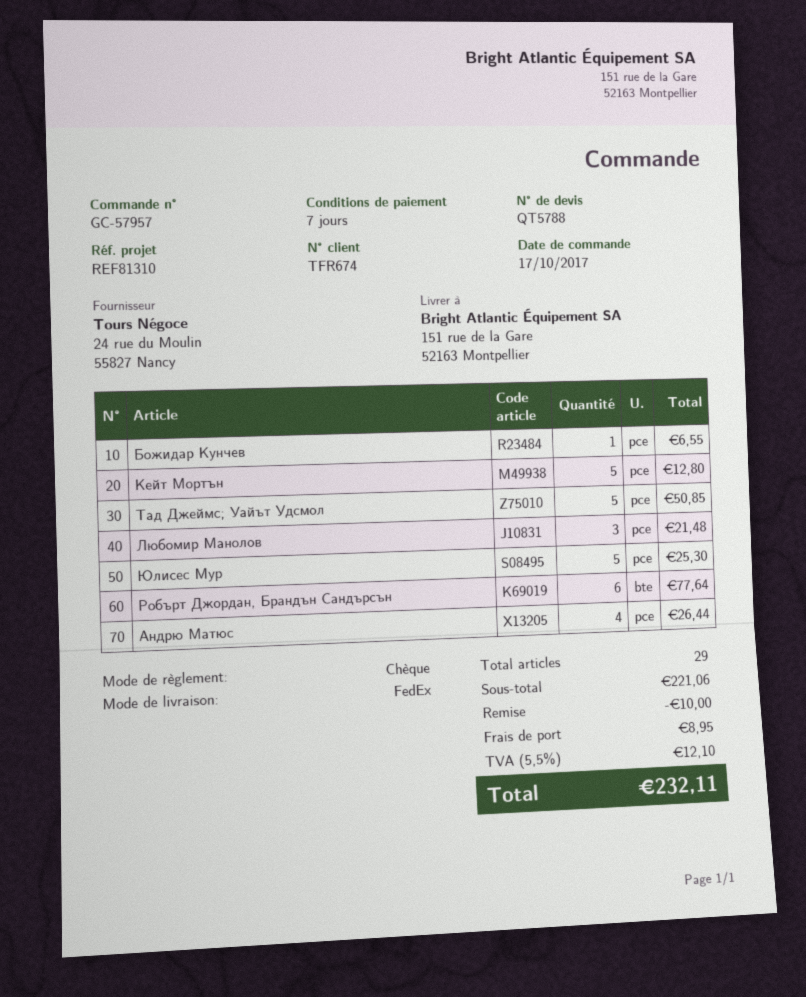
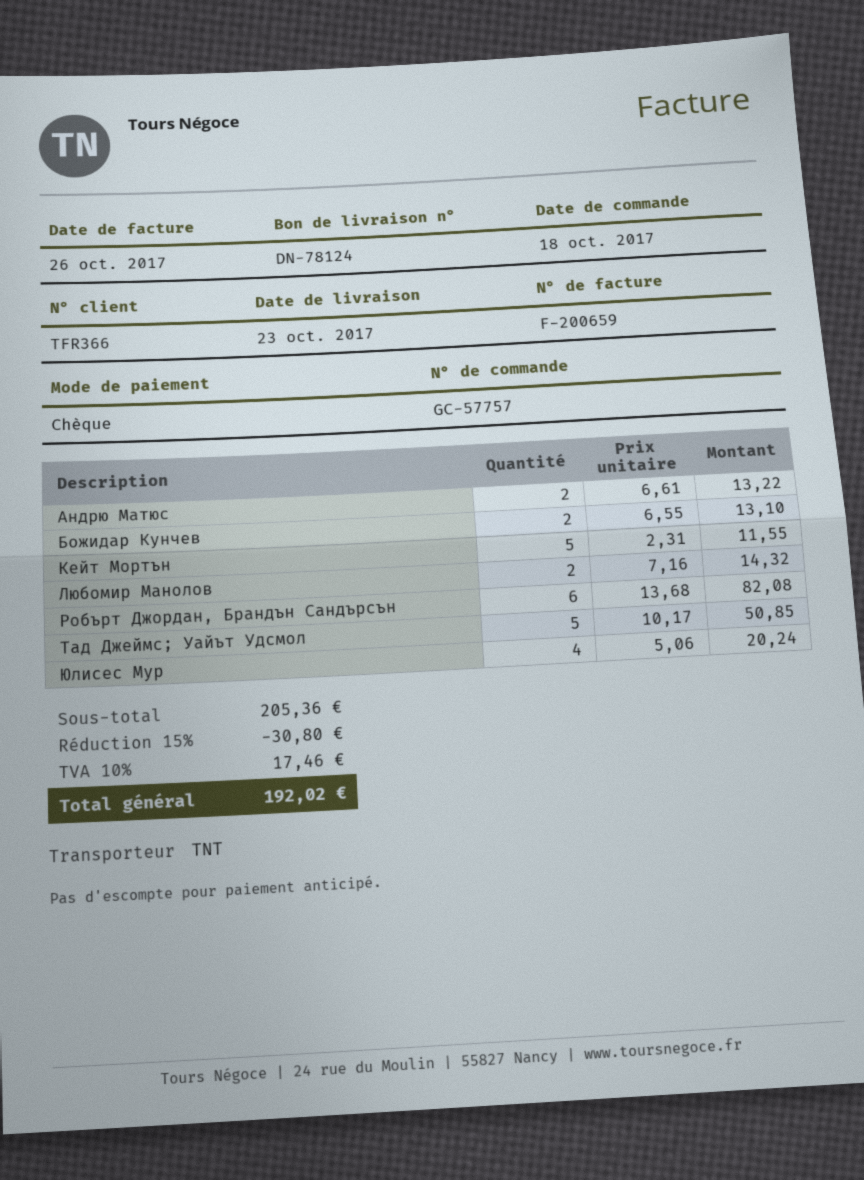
order number: GC-57957 -> GC-57757
order date: 2017-10-17 -> 2017-10-18
customer number: TFR674 -> TFR366
shipping method: FedEx -> TNT
Божидар Кунчев: 1 for 6.55 -> 2 for 13.10
Кейт Мортън: 5 for 12.80 -> 5 for 11.55
Любомир Манолов: 3 for 21.48 -> 2 for 14.32
Юлисес Мур: 5 for 25.30 -> 4 for 20.24
Робърт Джордан, Брандън Сандърсън: 6 for 77.64 -> 6 for 82.08
Андрю Матюс: 4 for 26.44 -> 2 for 13.22
subtotal: 221.06 -> 205.36
discount: 10.00 -> 30.80
shipping: 8.95 -> none
tax: 5.5% = 12.10 -> 10% = 17.46
total: 232.11 -> 192.02

